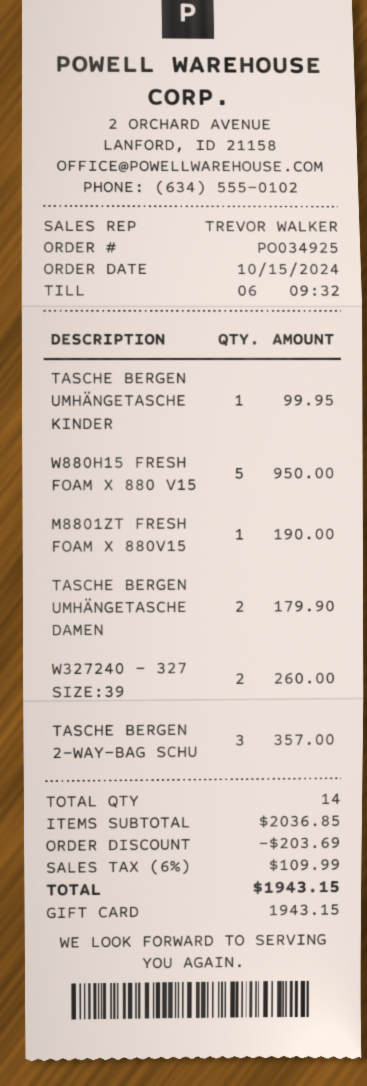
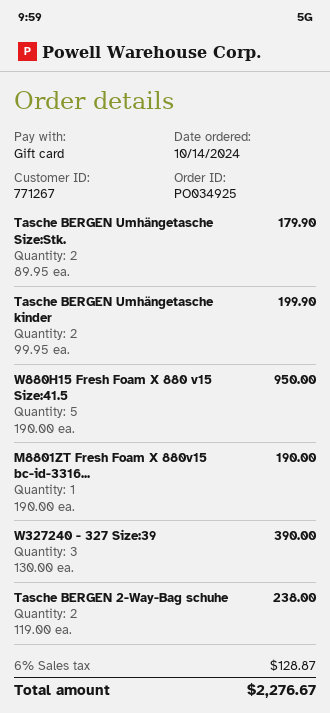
order date: 2024-10-15 -> 2024-10-14
TASCHE BERGEN UMHÄNGETASCHE KINDER: 1 for 99.95 -> 2 for 199.90
TASCHE BERGEN UMHÄNGETASCHE DAMEN: 2 for 179.90 -> none
W327240 - 327 SIZE:39: 2 for 260.00 -> 3 for 390.00
TASCHE BERGEN 2-WAY-BAG SCHU: 3 for 357.00 -> 2 for 238.00
Tasche BERGEN Umhängetasche Size:Stk.: none -> 2 for 179.90
discount: 203.69 -> none
tax: 6% = 109.99 -> 6% = 128.87
total: 1943.15 -> 2276.67

